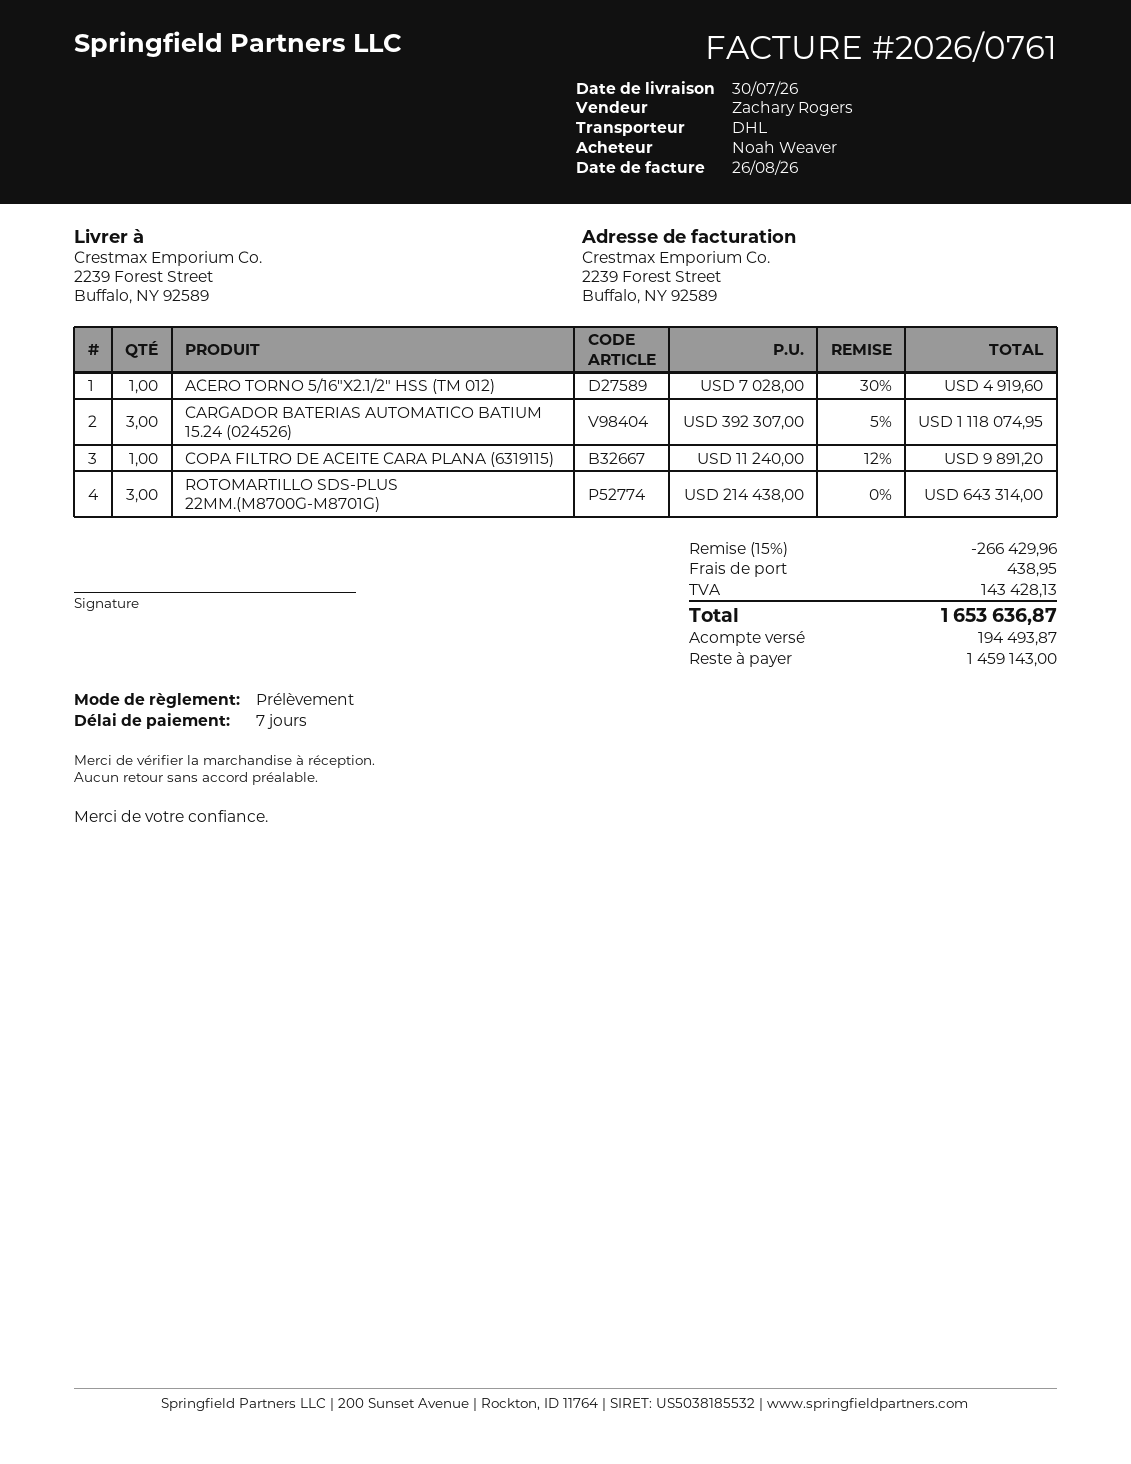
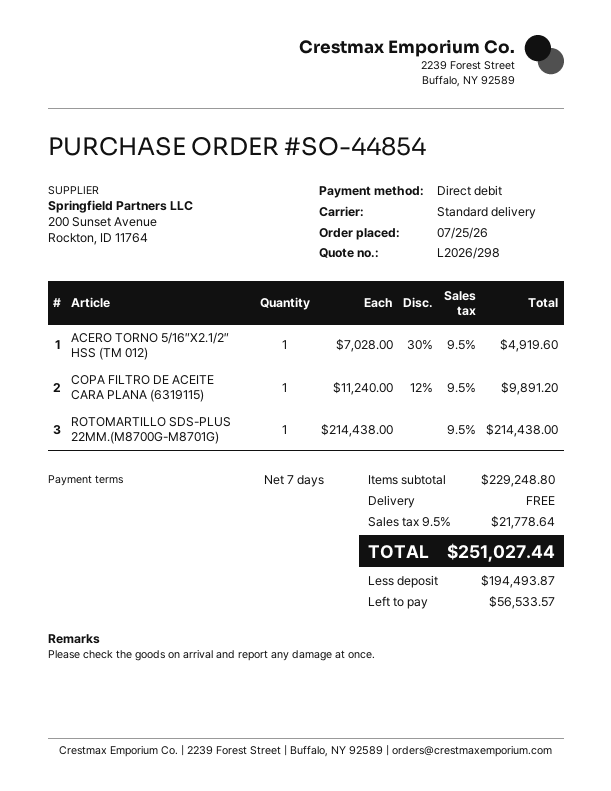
shipping method: DHL -> standard
CARGADOR BATERIAS AUTOMATICO BATIUM 15.24 (024526): 3 x 392307.00 - 5% = 1118074.95 -> none
ROTOMARTILLO SDS-PLUS 22MM.(M8700G-M8701G): 3 x 214438.00 = 643314.00 -> 1 x 214438.00 = 214438.00
discount: 15% = 266429.96 -> none
shipping: 438.95 -> 0.00
tax: 143428.13 -> 21778.64
total: 1653636.87 -> 251027.44
balance: 1459143.00 -> 56533.57

